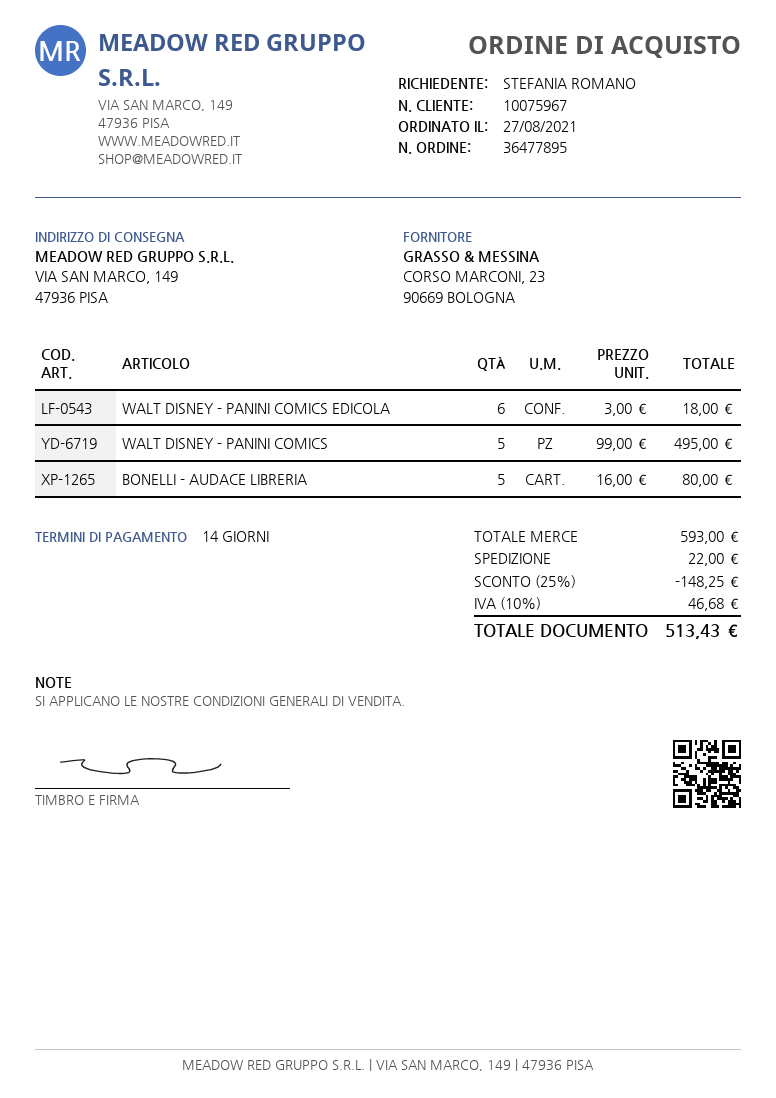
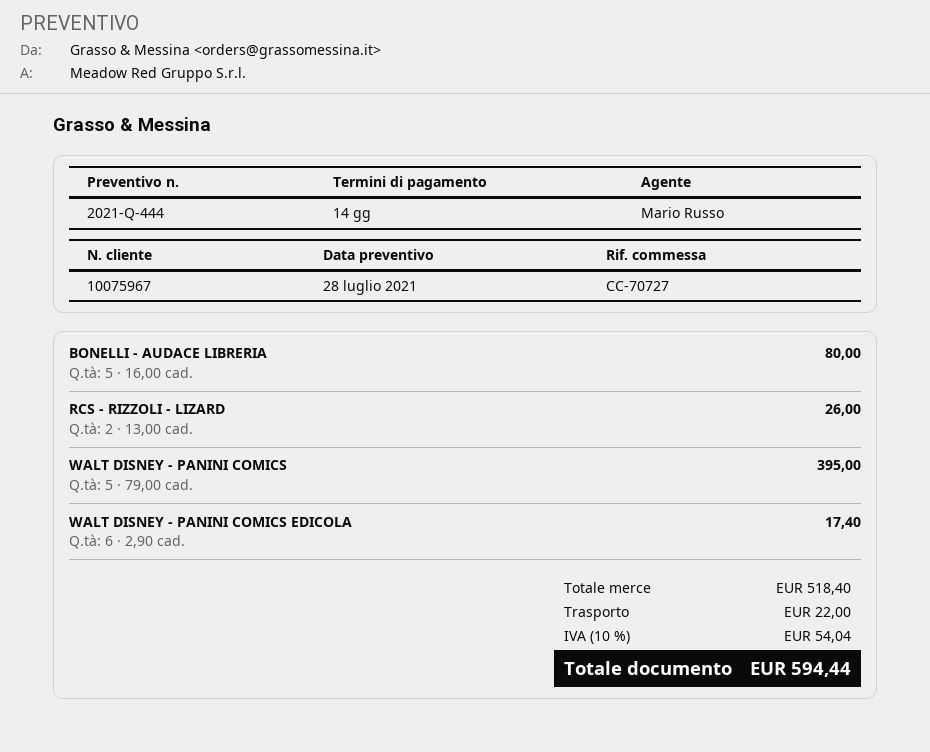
WALT DISNEY - PANINI COMICS EDICOLA: 6 x 3.00 = 18.00 -> 6 x 2.90 = 17.40
WALT DISNEY - PANINI COMICS: 5 x 99.00 = 495.00 -> 5 x 79.00 = 395.00
RCS - RIZZOLI - LIZARD: none -> 2 x 13.00 = 26.00
subtotal: 593.00 -> 518.40
discount: 25% = 148.25 -> none
tax: 10% = 46.68 -> 10% = 54.04
total: 513.43 -> 594.44

